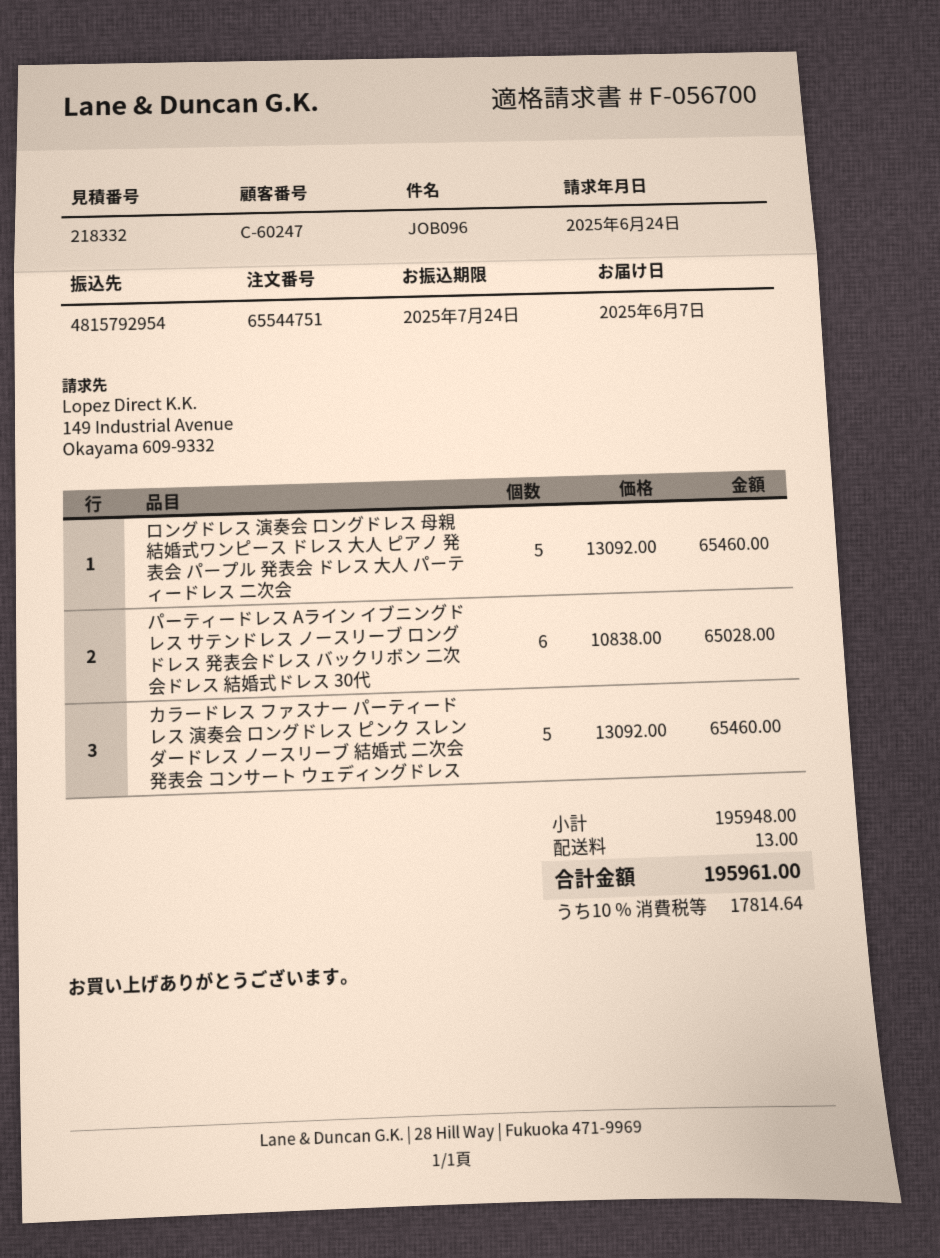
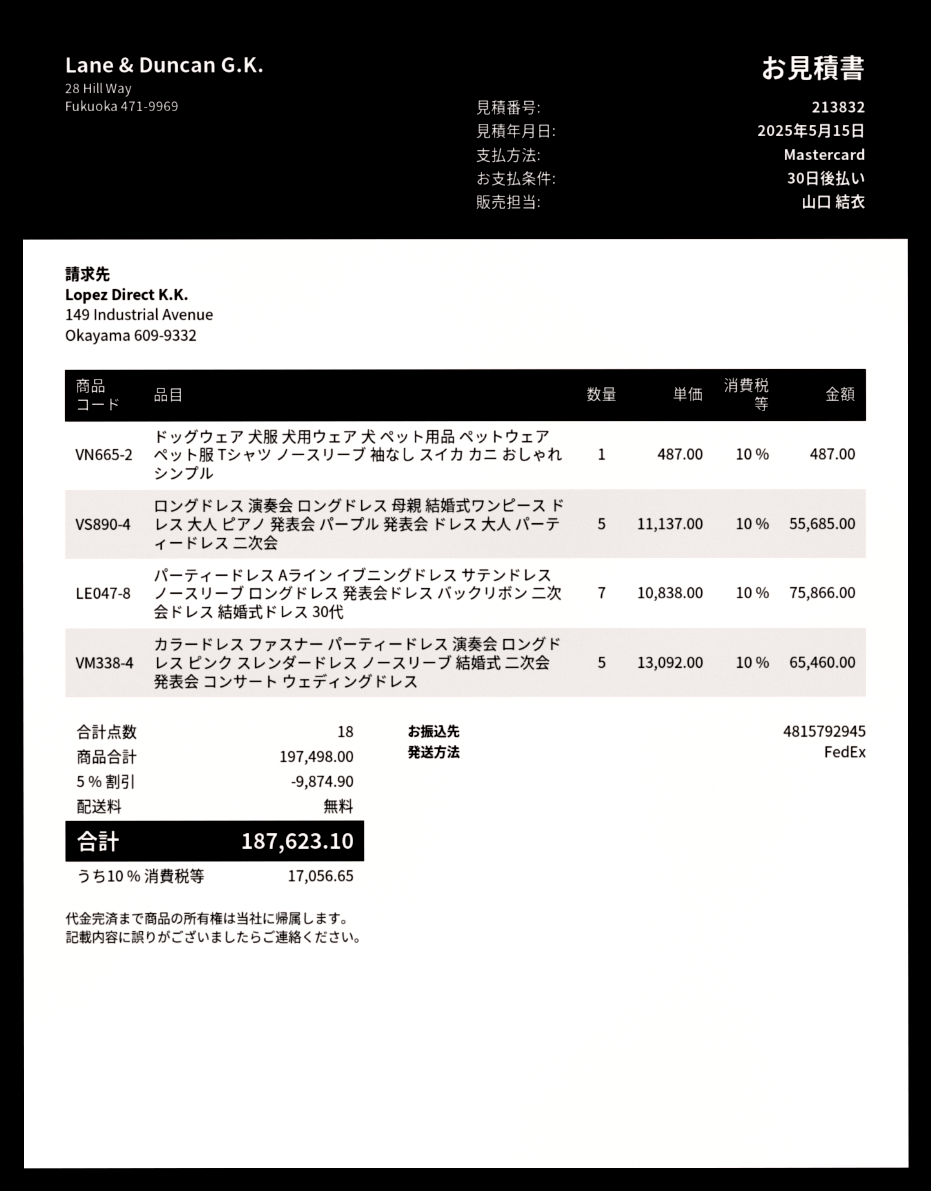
quote number: 218332 -> 213832
bank account: 4815792954 -> 4815792945
ロングドレス 演奏会 ロングドレス 母親 結婚式ワンピース ドレス 大人 ピアノ 発表会 パープル 発表会 ドレス 大人 パーティードレス 二次会: 5 x 13092.00 = 65460.00 -> 5 x 11137.00 = 55685.00
パーティードレス Aライン イブニングドレス サテンドレス ノースリーブ ロングドレス 発表会ドレス バックリボン 二次会ドレス 結婚式ドレス 30代: 6 x 10838.00 = 65028.00 -> 7 x 10838.00 = 75866.00
ドッグウェア 犬服 犬用ウェア 犬 ペット用品 ペットウェア ペット服 Tシャツ ノースリーブ 袖なし スイカ カニ おしゃれ シンプル: none -> 1 x 487.00 = 487.00
subtotal: 195948.00 -> 197498.00
discount: none -> 5% = 9874.90
shipping: 13.00 -> 0.00
tax: 10% = 17814.64 -> 10% = 17056.65
total: 195961.00 -> 187623.10

